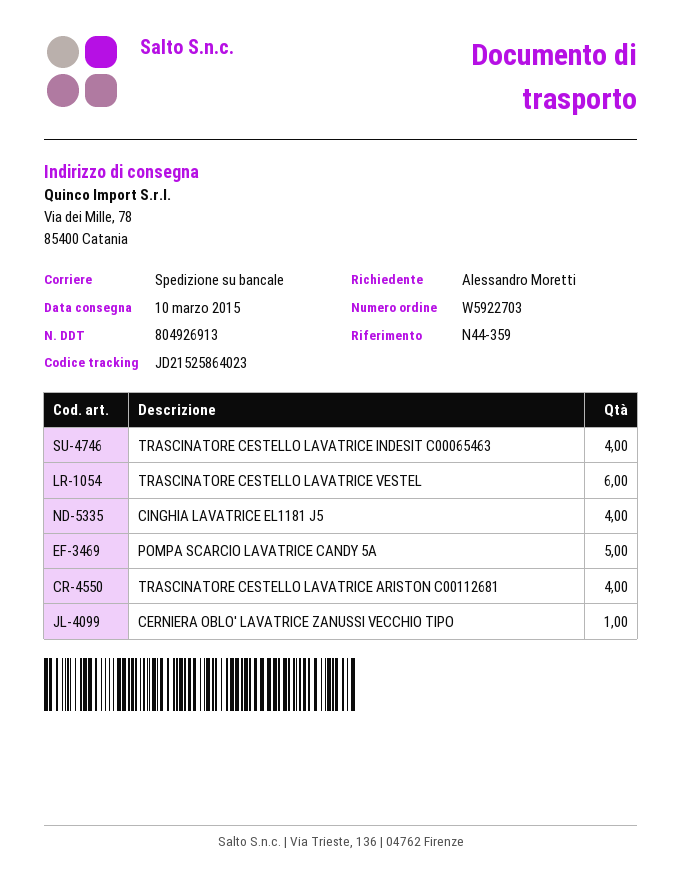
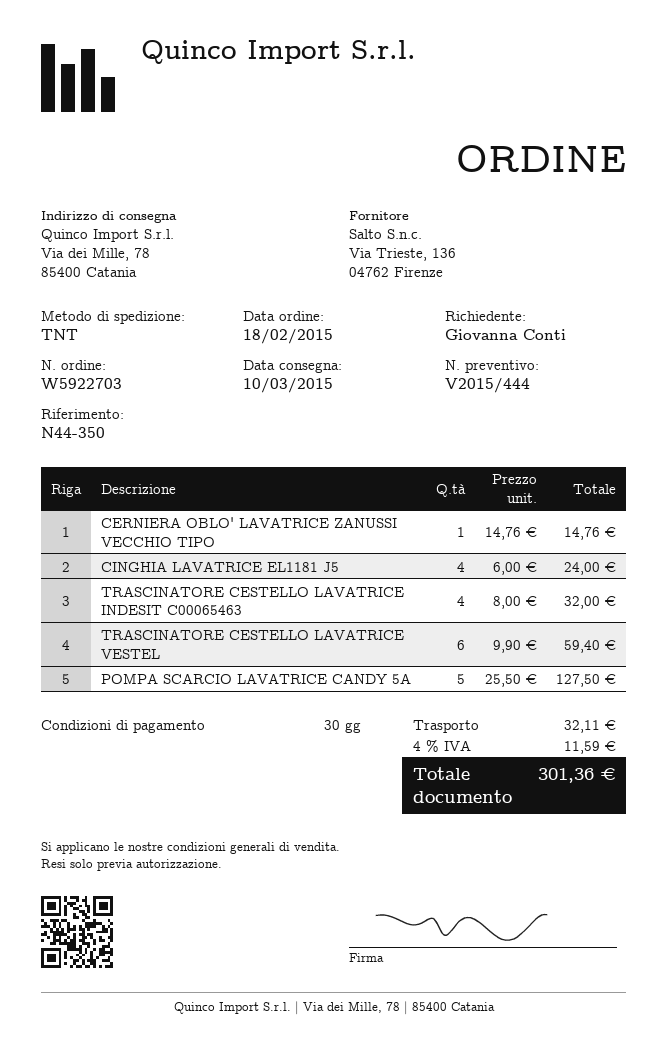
reference: N44-359 -> N44-350
ordered by: Alessandro Moretti -> Giovanna Conti
shipping method: pallet freight -> TNT
TRASCINATORE CESTELLO LAVATRICE ARISTON C00112681: 4 -> none

